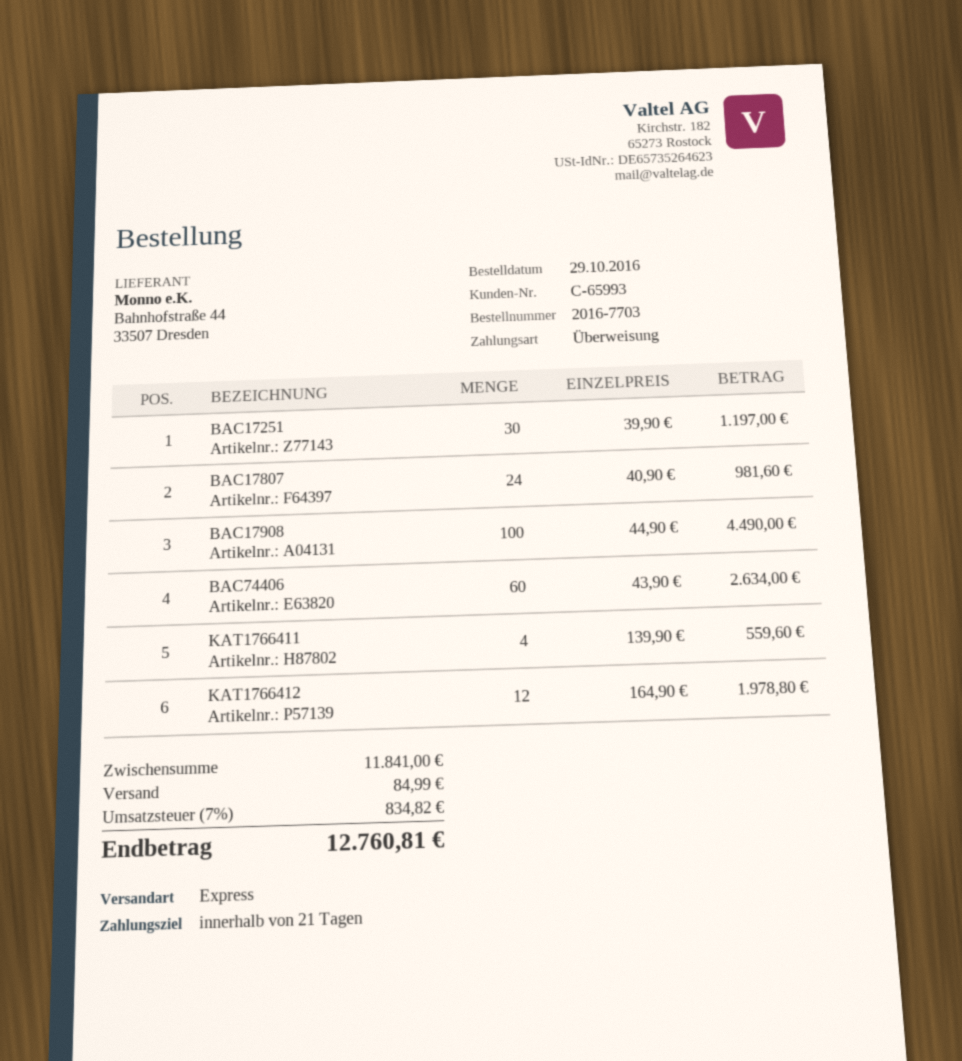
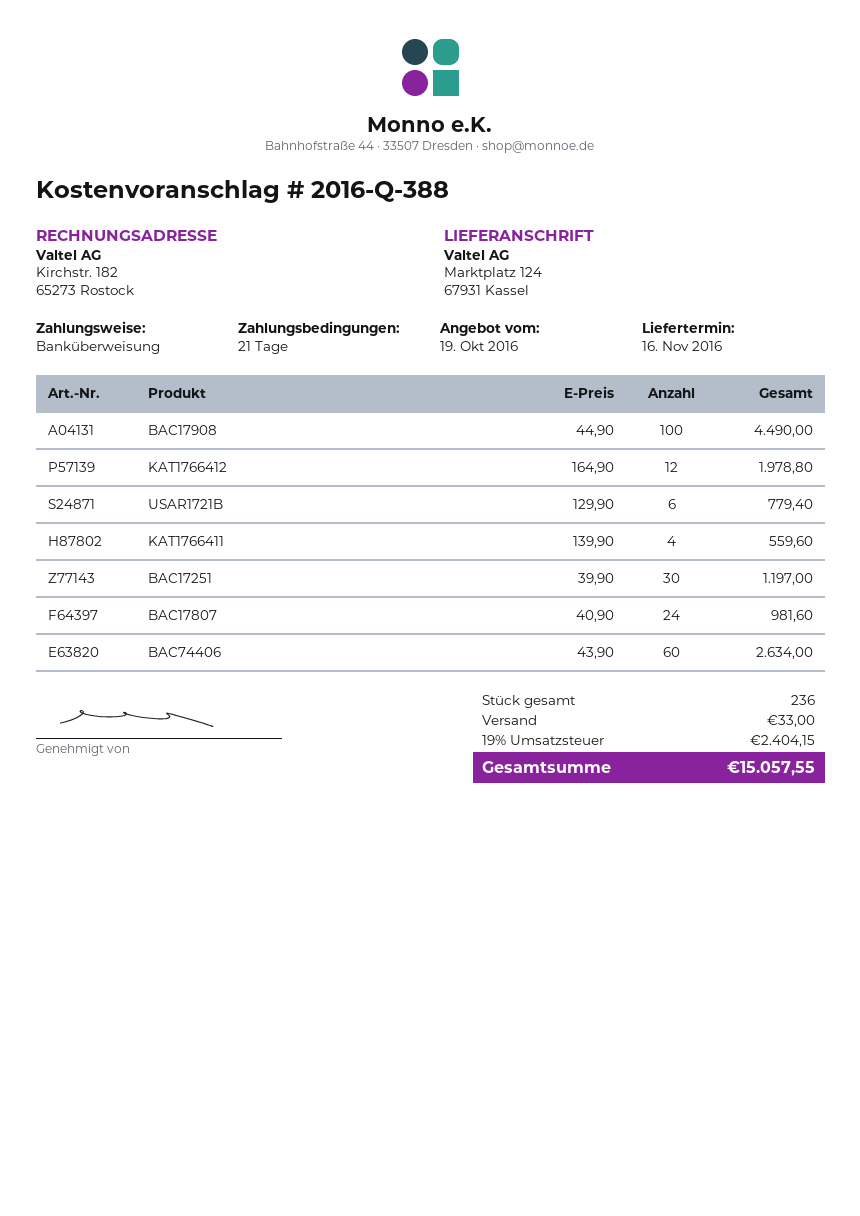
USAR1721B: none -> 6 x 129.90 = 779.40
shipping: 84.99 -> 33.00
tax: 7% = 834.82 -> 19% = 2404.15
total: 12760.81 -> 15057.55

